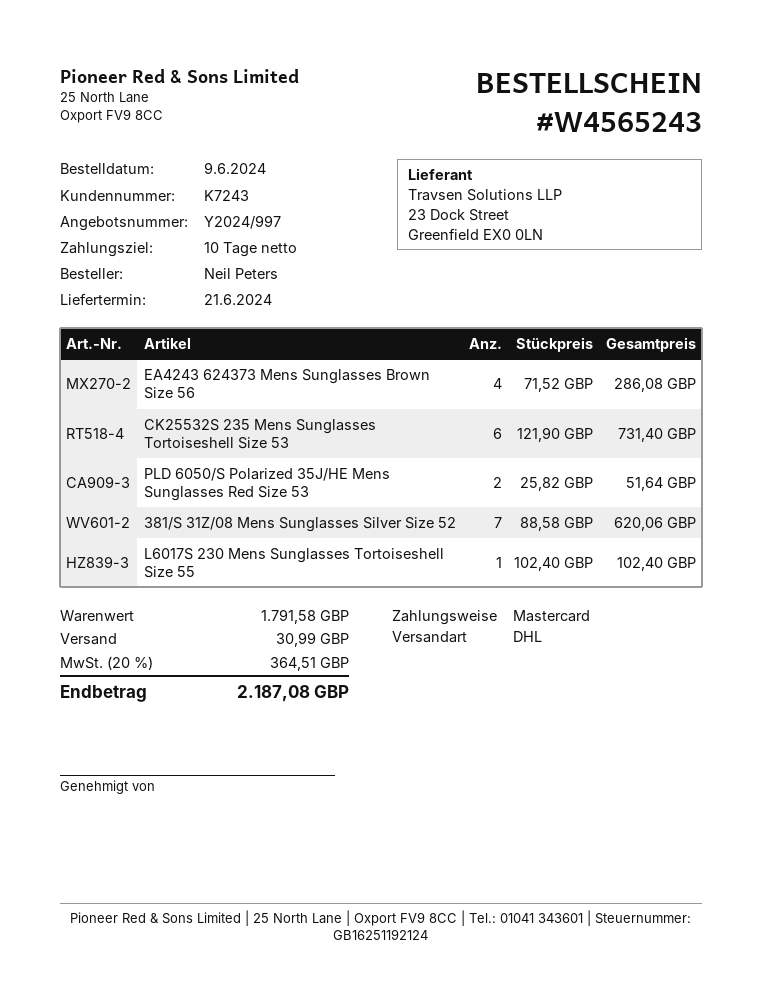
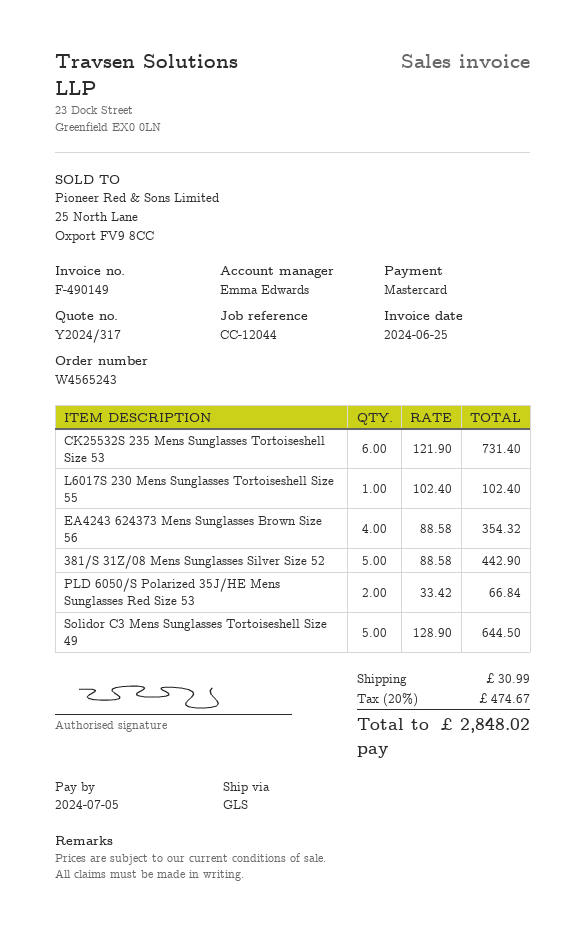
quote number: Y2024/997 -> Y2024/317
shipping method: DHL -> GLS
EA4243 624373 Mens Sunglasses Brown Size 56: 4 x 71.52 = 286.08 -> 4 x 88.58 = 354.32
PLD 6050/S Polarized 35J/HE Mens Sunglasses Red Size 53: 2 x 25.82 = 51.64 -> 2 x 33.42 = 66.84
381/S 31Z/08 Mens Sunglasses Silver Size 52: 7 x 88.58 = 620.06 -> 5 x 88.58 = 442.90
Solidor C3 Mens Sunglasses Tortoiseshell Size 49: none -> 5 x 128.90 = 644.50
tax: 20% = 364.51 -> 20% = 474.67
total: 2187.08 -> 2848.02

